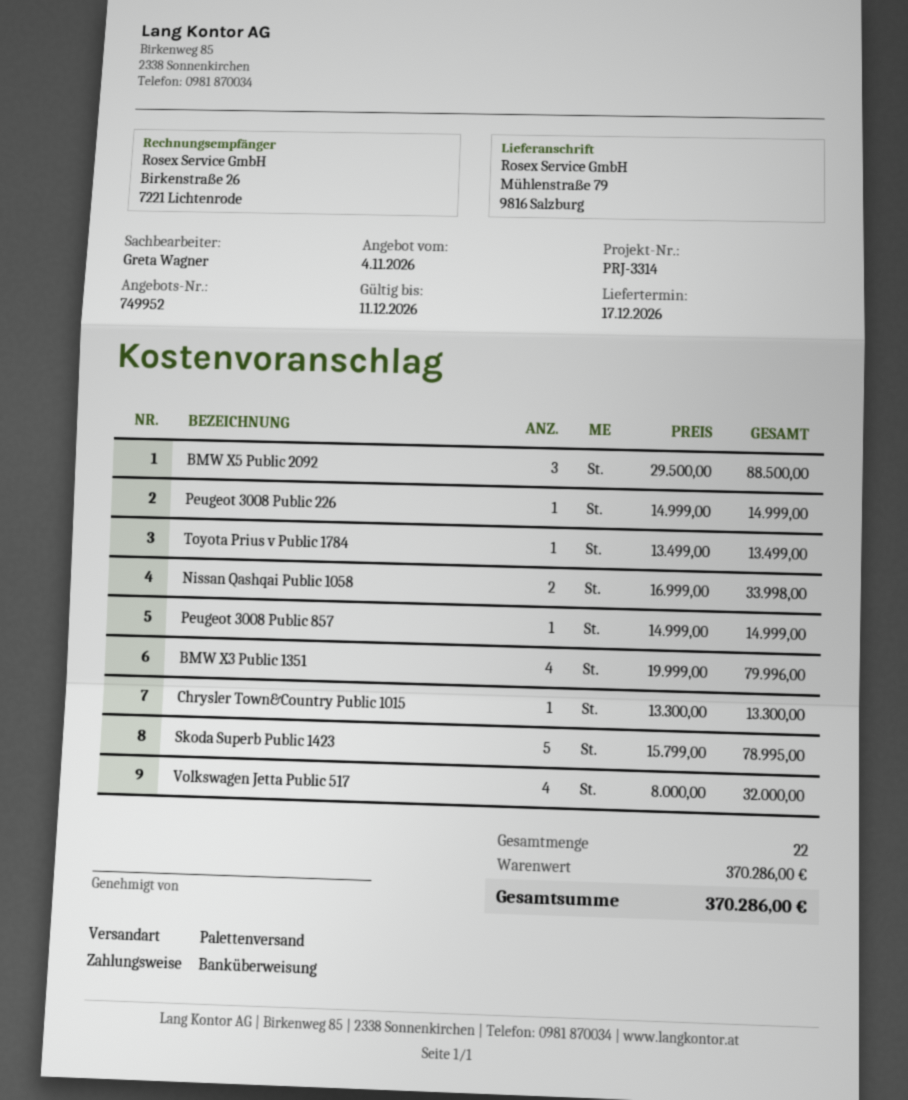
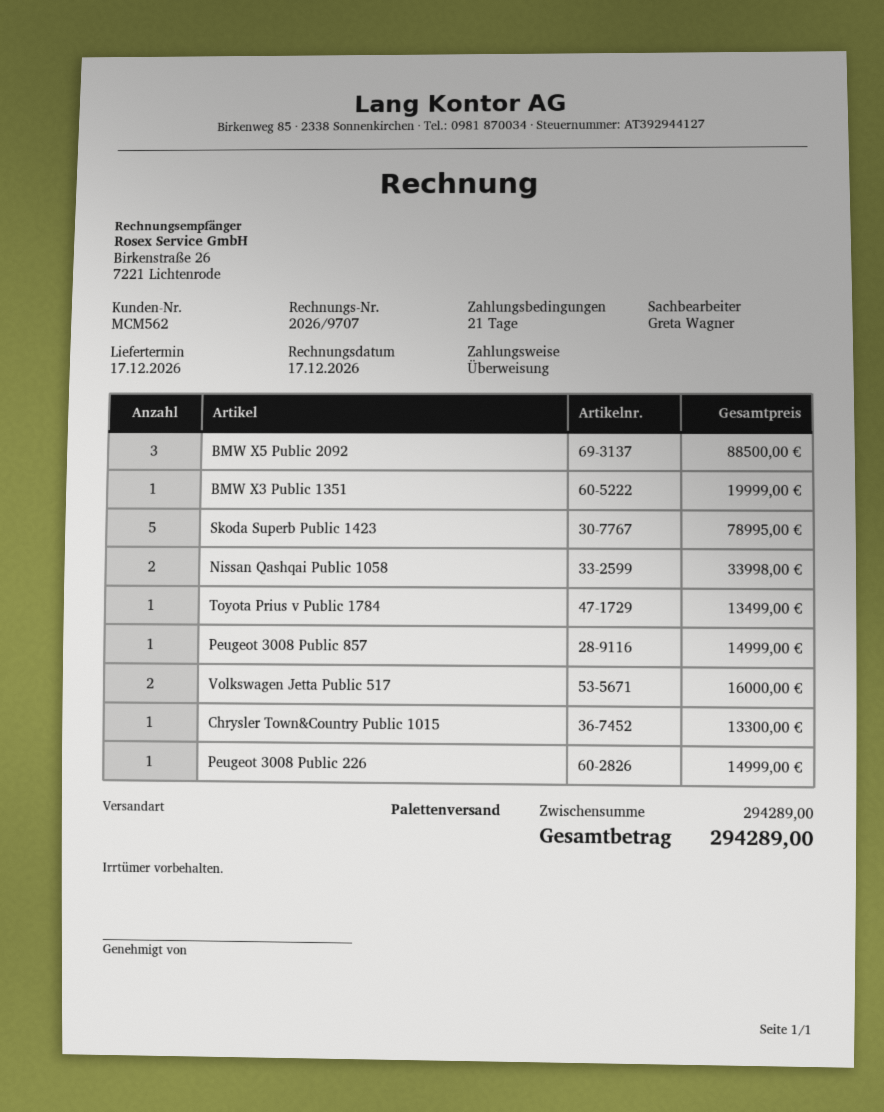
BMW X3 Public 1351: 4 for 79996.00 -> 1 for 19999.00
Volkswagen Jetta Public 517: 4 for 32000.00 -> 2 for 16000.00
subtotal: 370286.00 -> 294289.00
total: 370286.00 -> 294289.00

